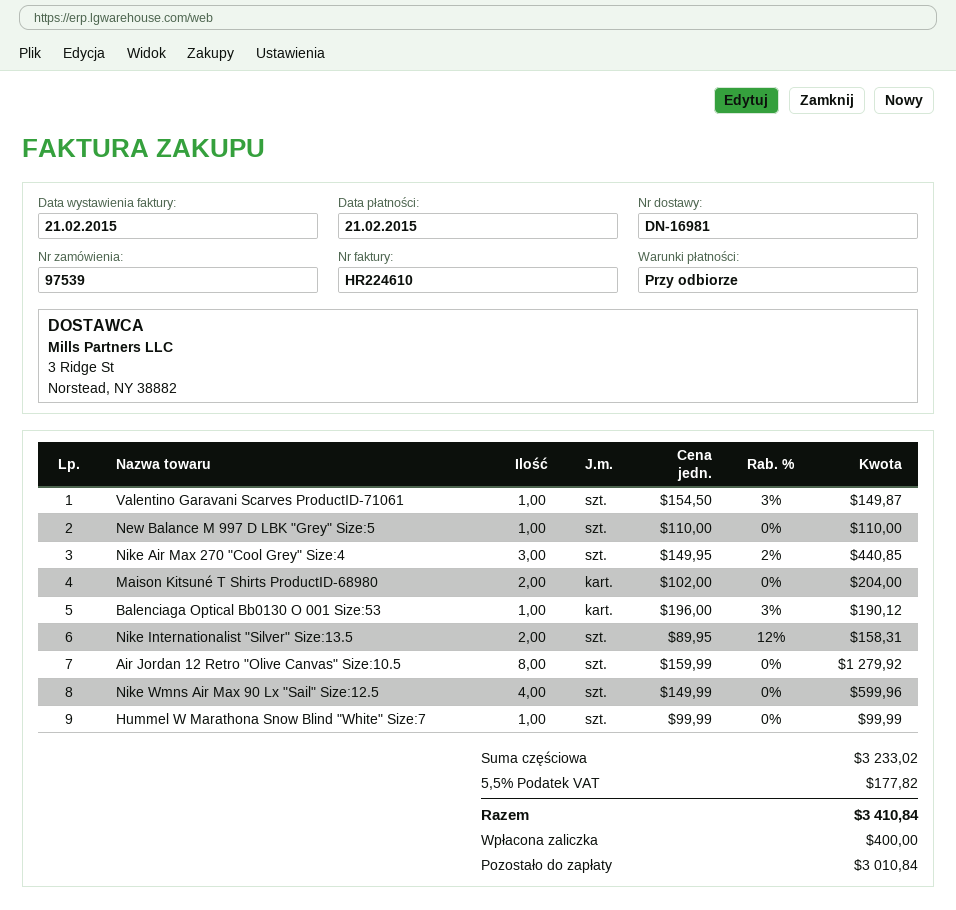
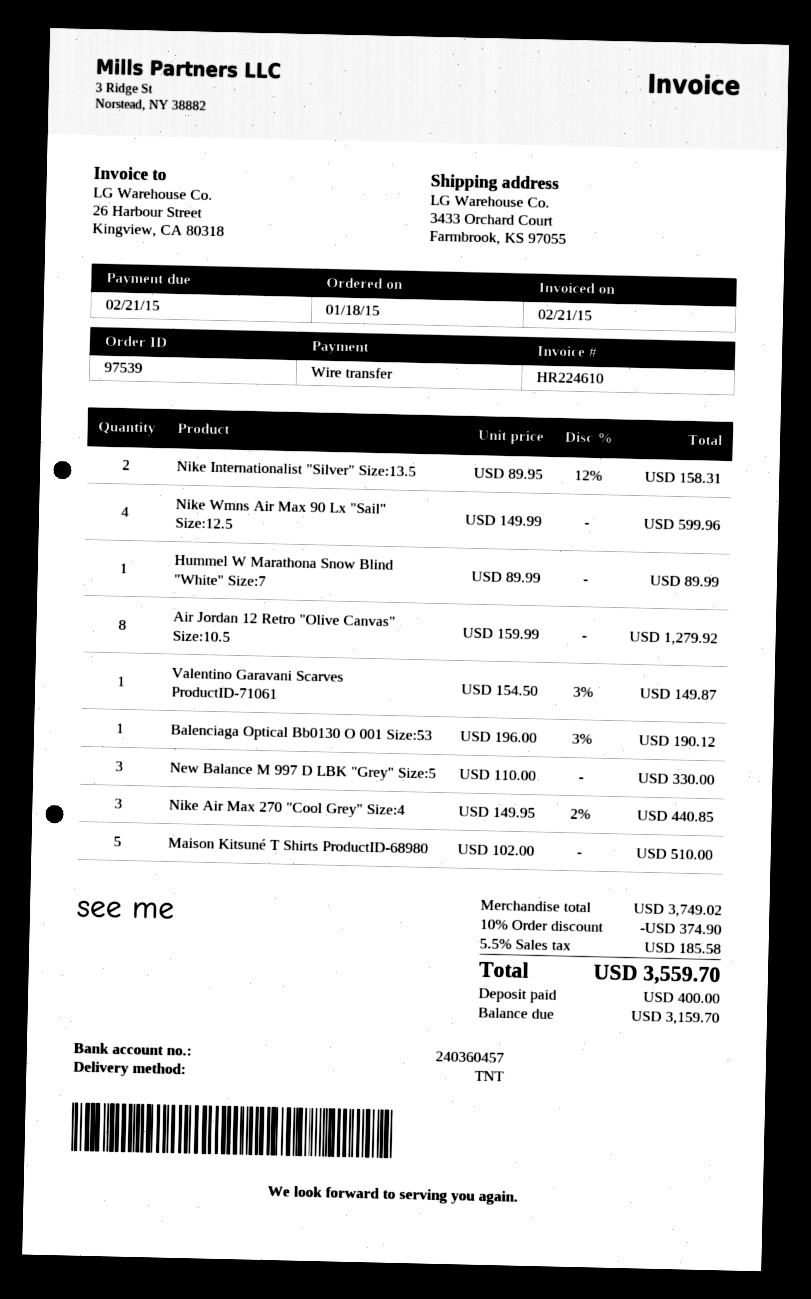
New Balance M 997 D LBK "Grey" Size:5: 1 x 110.00 = 110.00 -> 3 x 110.00 = 330.00
Maison Kitsuné T Shirts ProductID-68980: 2 x 102.00 = 204.00 -> 5 x 102.00 = 510.00
Hummel W Marathona Snow Blind "White" Size:7: 1 x 99.99 = 99.99 -> 1 x 89.99 = 89.99
subtotal: 3233.02 -> 3749.02
discount: none -> 10% = 374.90
tax: 5.5% = 177.82 -> 5.5% = 185.58
total: 3410.84 -> 3559.70
balance: 3010.84 -> 3159.70

